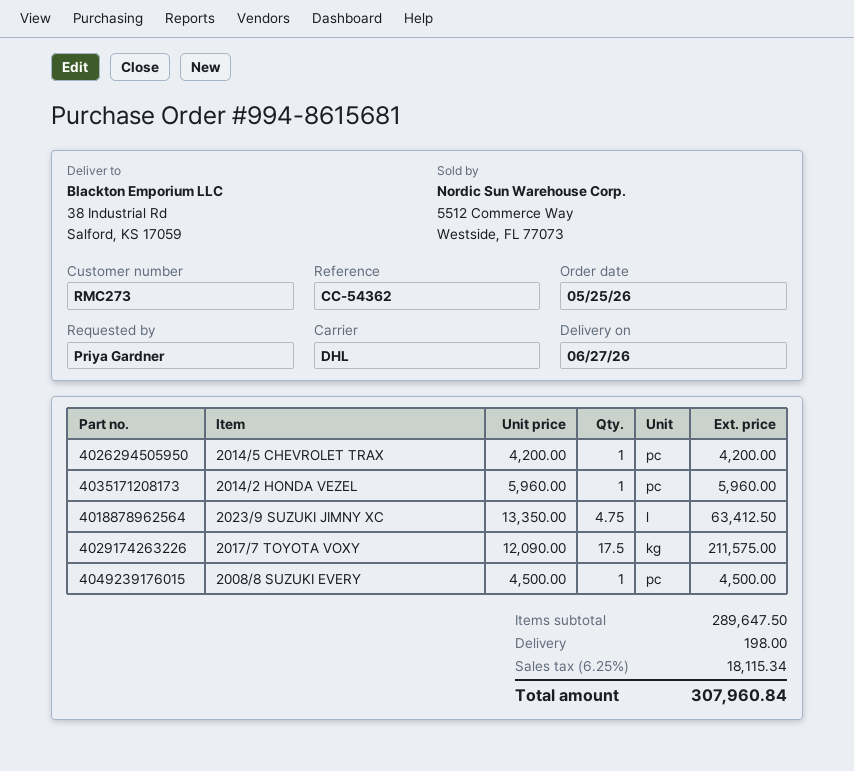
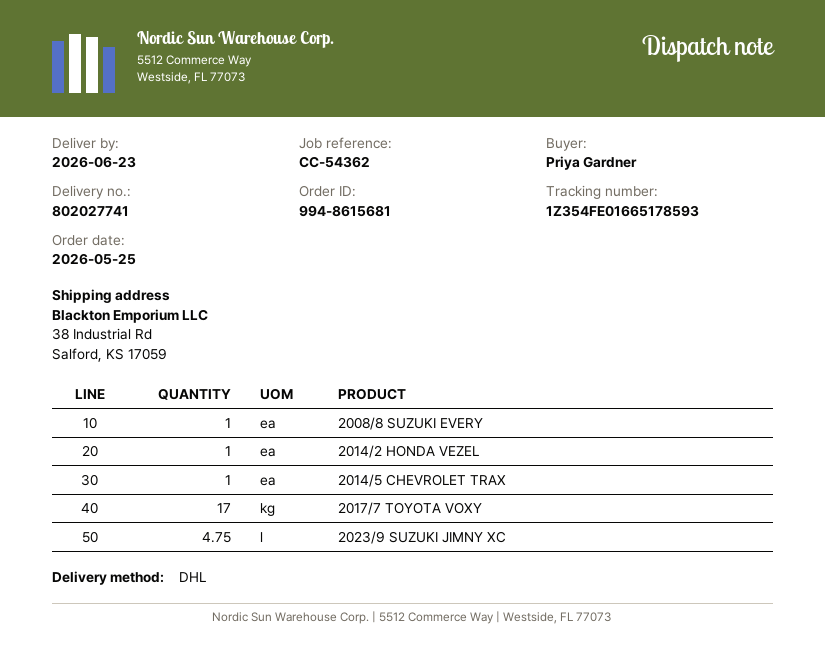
delivery date: 2026-06-27 -> 2026-06-23
2017/7 TOYOTA VOXY: 17.5 -> 17

